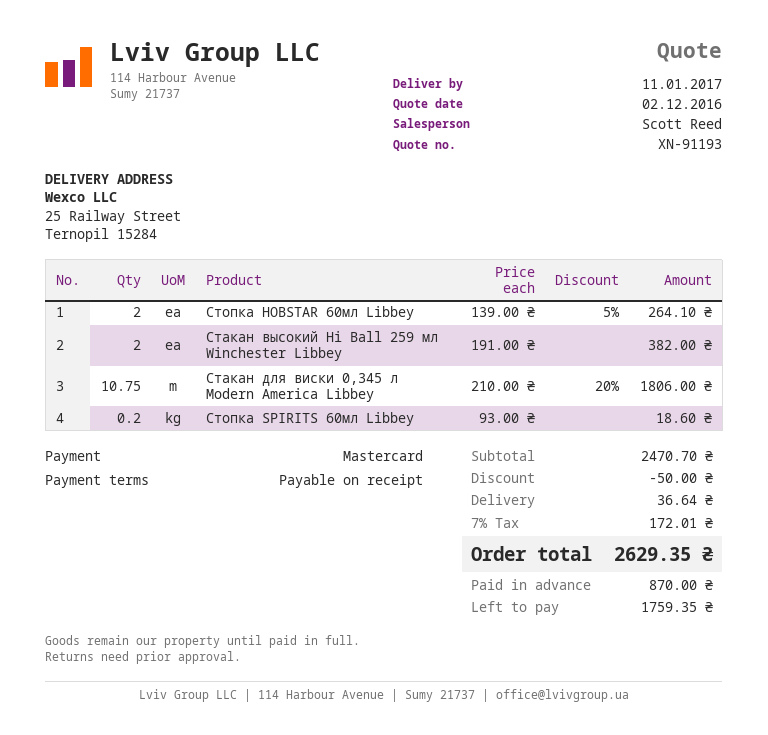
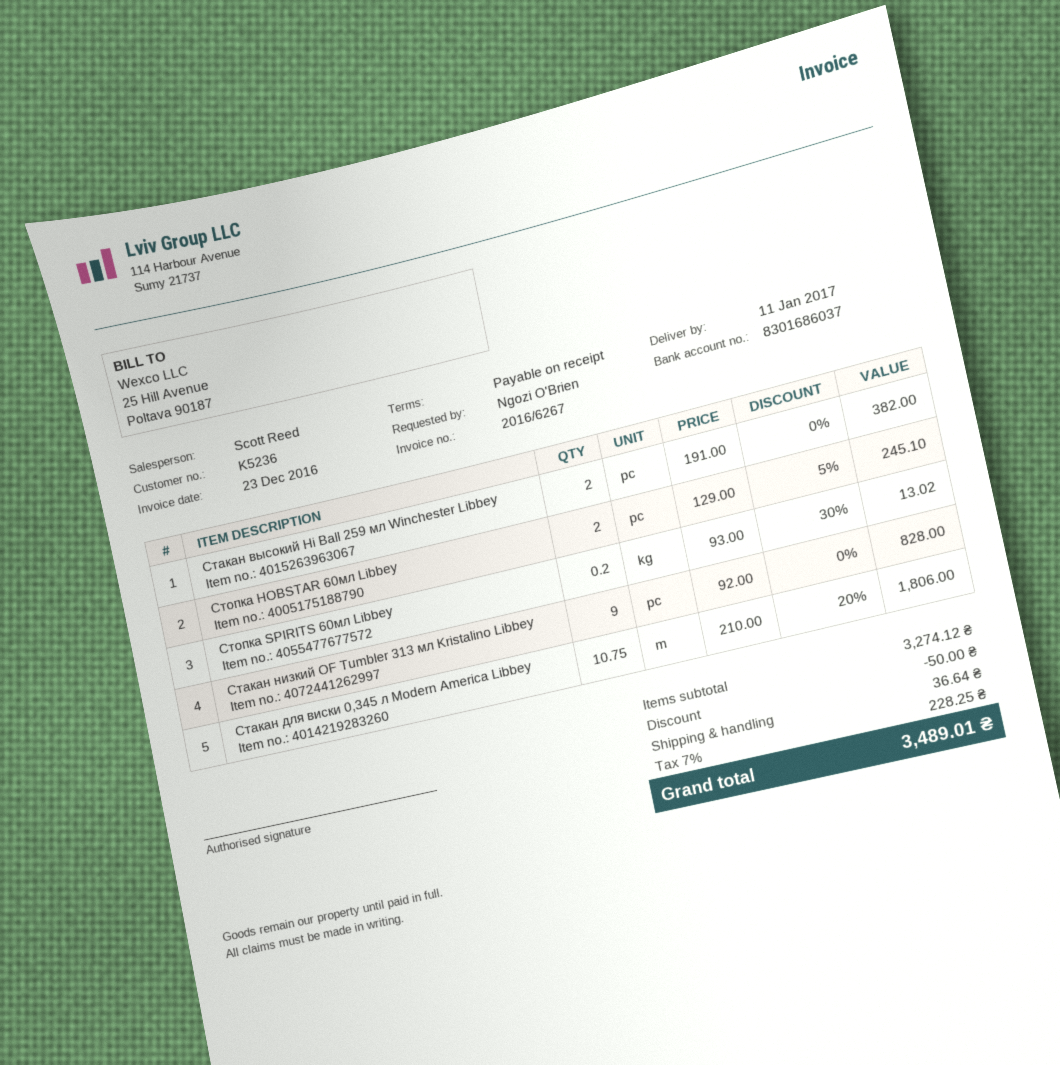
Стопка HOBSTAR 60мл Libbey: 2 x 139.00 - 5% = 264.10 -> 2 x 129.00 - 5% = 245.10
Стопка SPIRITS 60мл Libbey: 0.2 x 93.00 = 18.60 -> 0.2 x 93.00 - 30% = 13.02
Стакан низкий OF Tumbler 313 мл Kristalino Libbey: none -> 9 x 92.00 = 828.00
subtotal: 2470.70 -> 3274.12
tax: 7% = 172.01 -> 7% = 228.25
total: 2629.35 -> 3489.01

